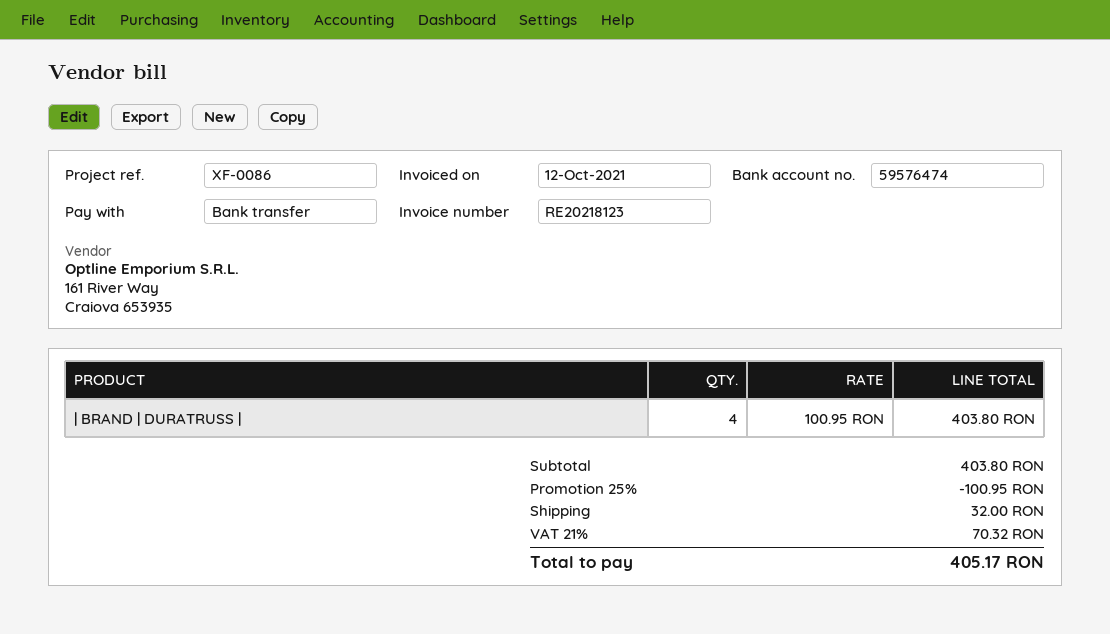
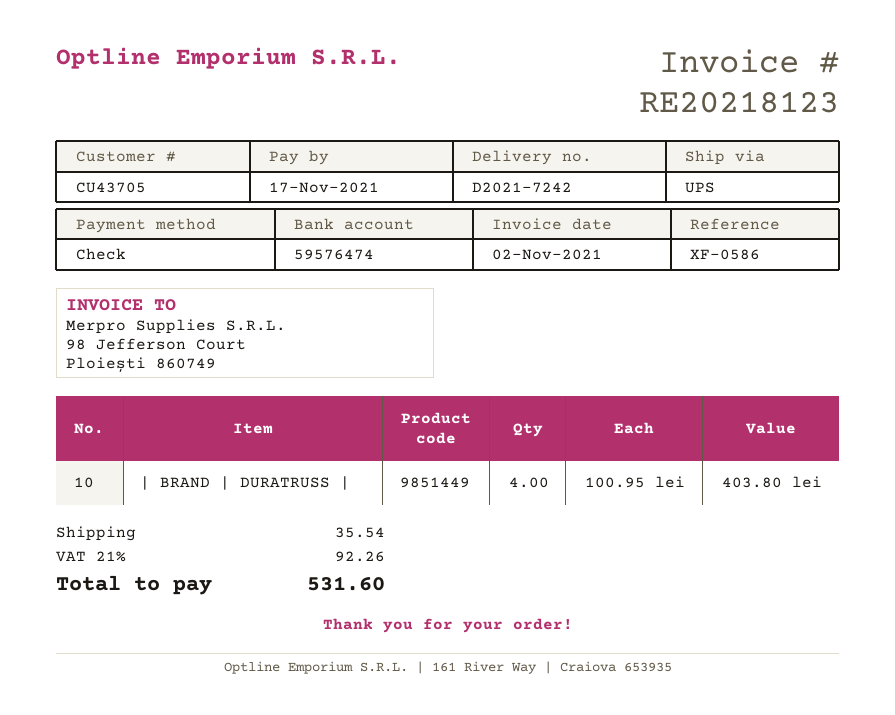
invoice date: 2021-10-12 -> 2021-11-02
reference: XF-0086 -> XF-0586
payment method: bank transfer -> cheque
discount: 25% = 100.95 -> none
shipping: 32.00 -> 35.54
tax: 21% = 70.32 -> 21% = 92.26
total: 405.17 -> 531.60

